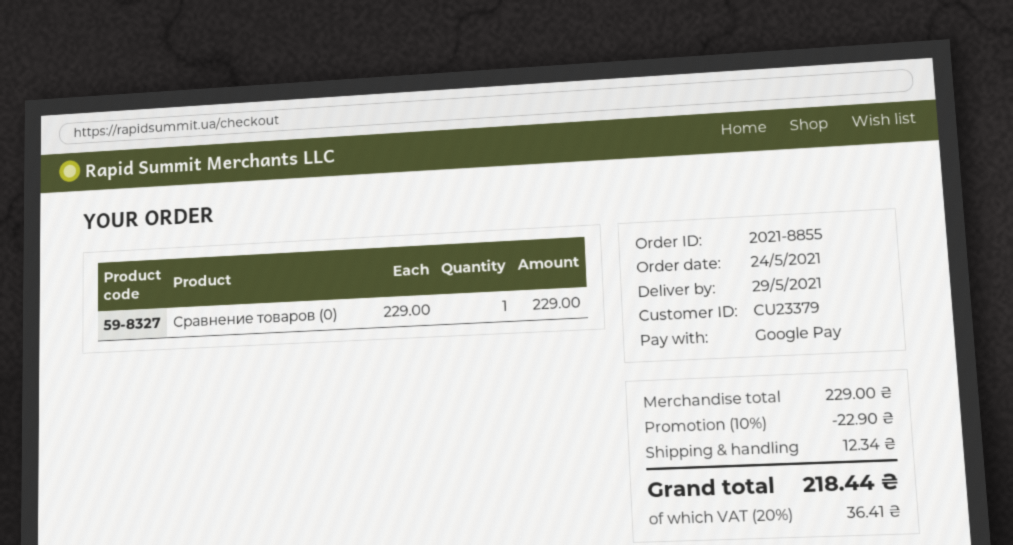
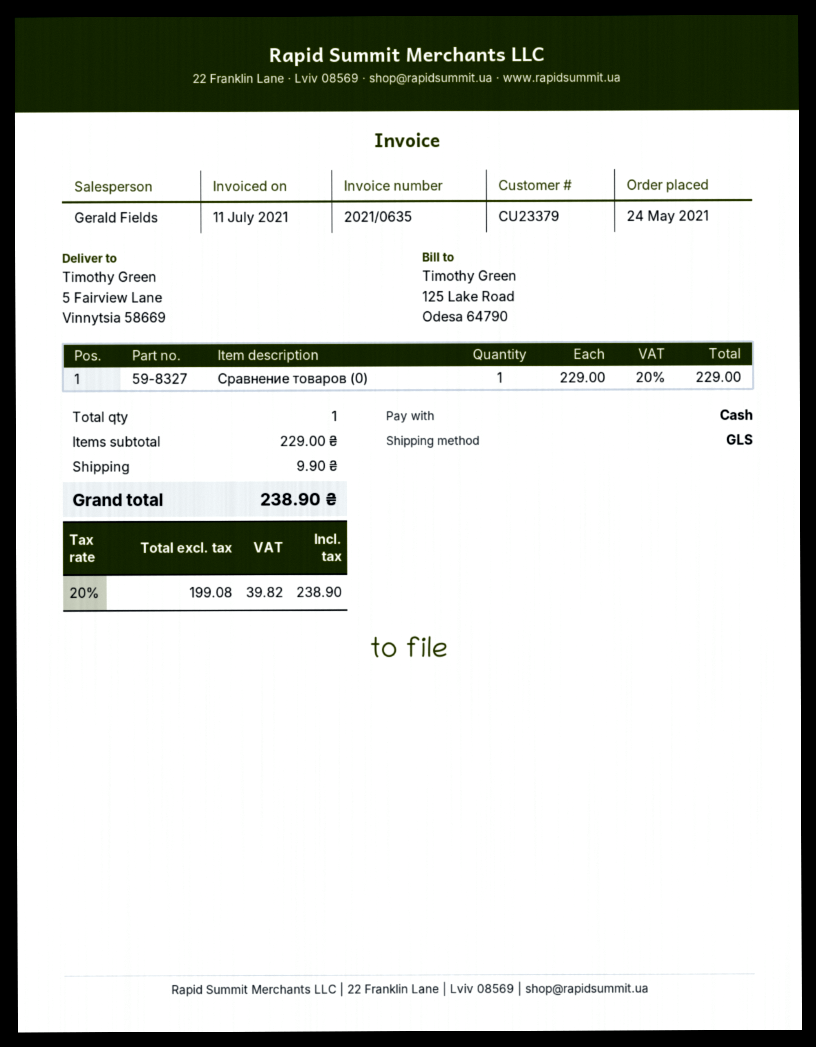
payment method: Google Pay -> cash
discount: 10% = 22.90 -> none
shipping: 12.34 -> 9.90
tax: 20% = 36.41 -> 20% = 39.82
total: 218.44 -> 238.90

